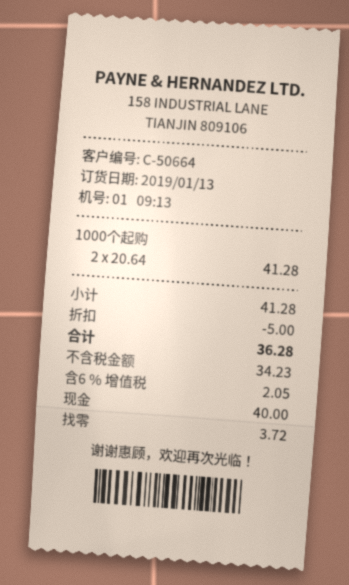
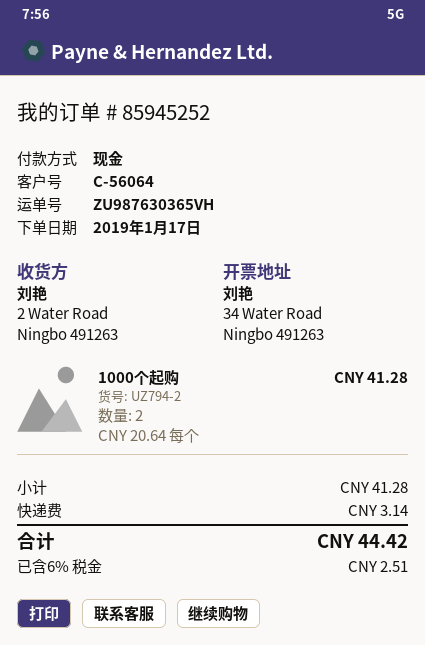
order date: 2019-01-13 -> 2019-01-17
customer number: C-50664 -> C-56064
discount: 5.00 -> none
shipping: none -> 3.14
tax: 6% = 2.05 -> 6% = 2.51
total: 36.28 -> 44.42

